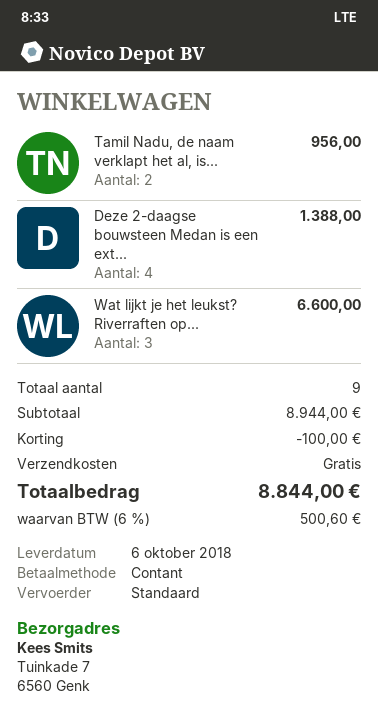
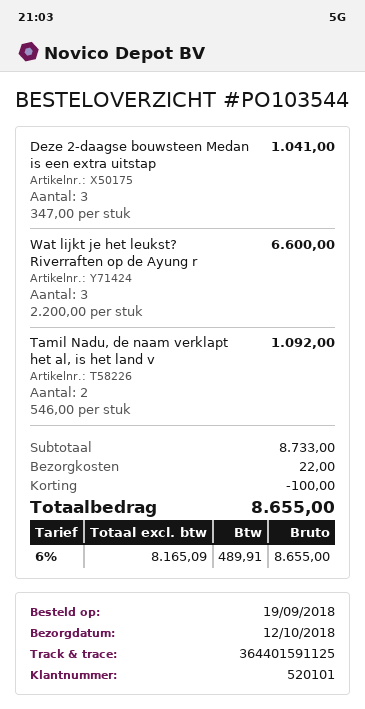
delivery date: 2018-10-06 -> 2018-10-12
Tamil Nadu, de naam verklapt het al, is...: 2 for 956.00 -> 2 for 1092.00
Deze 2-daagse bouwsteen Medan is een ext...: 4 for 1388.00 -> 3 for 1041.00
subtotal: 8944.00 -> 8733.00
shipping: 0.00 -> 22.00
tax: 6% = 500.60 -> 6% = 489.91
total: 8844.00 -> 8655.00

